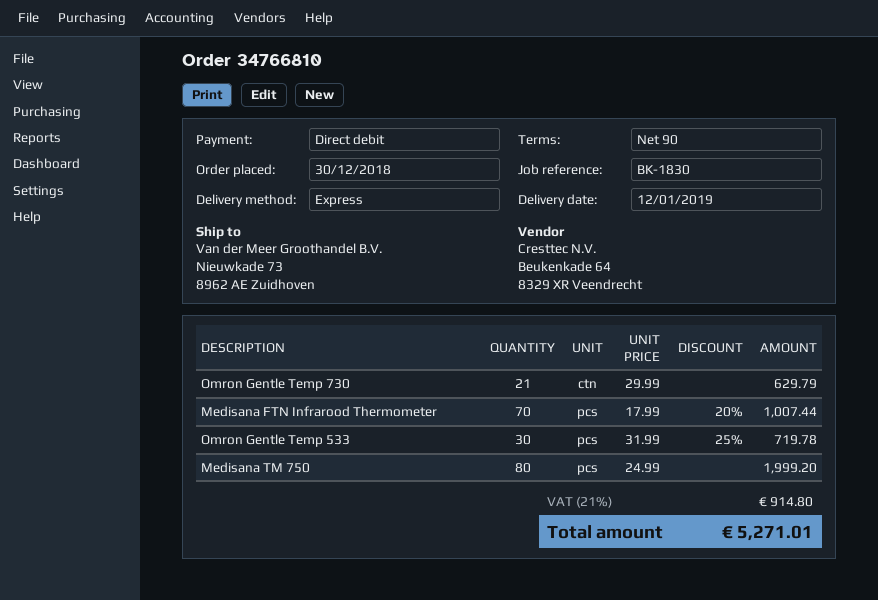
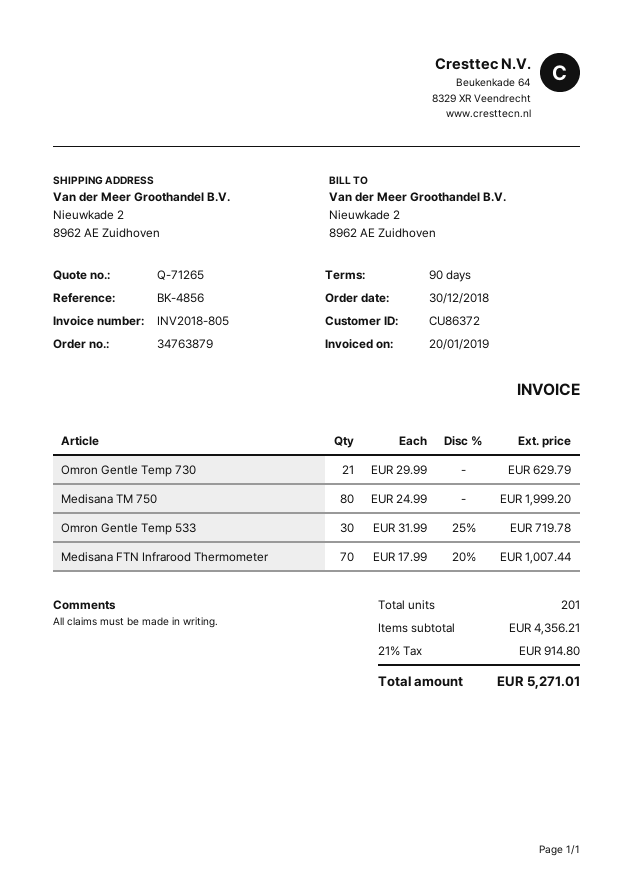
order number: 34766810 -> 34763879
reference: BK-1830 -> BK-4856
ship to: Nieuwkade 73, 8962 AE Zuidhoven -> Nieuwkade 2, 8962 AE Zuidhoven

